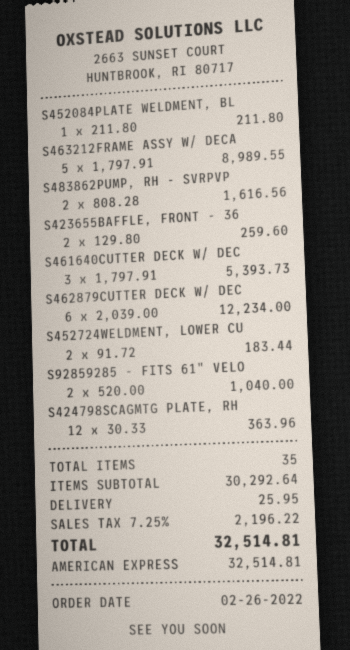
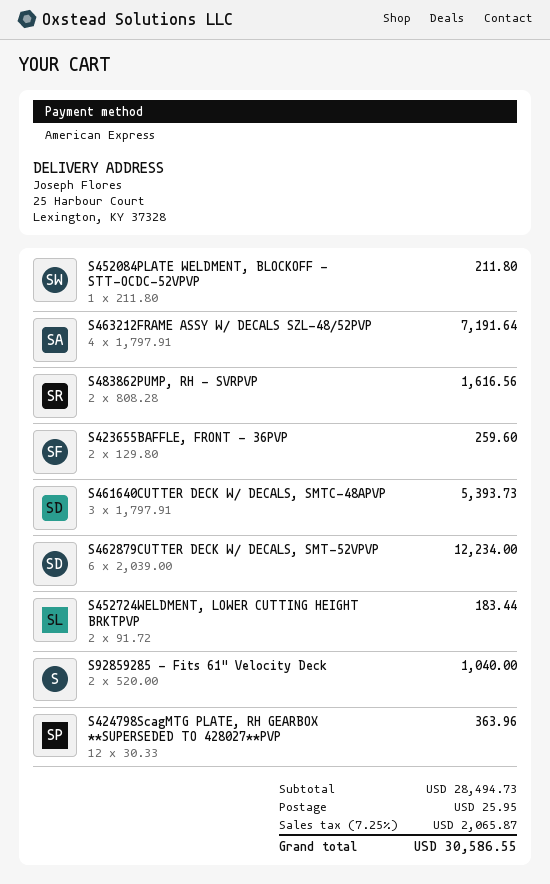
S463212FRAME ASSY W/ DECA: 5 x 1797.91 = 8989.55 -> 4 x 1797.91 = 7191.64
subtotal: 30292.64 -> 28494.73
tax: 7.25% = 2196.22 -> 7.25% = 2065.87
total: 32514.81 -> 30586.55

